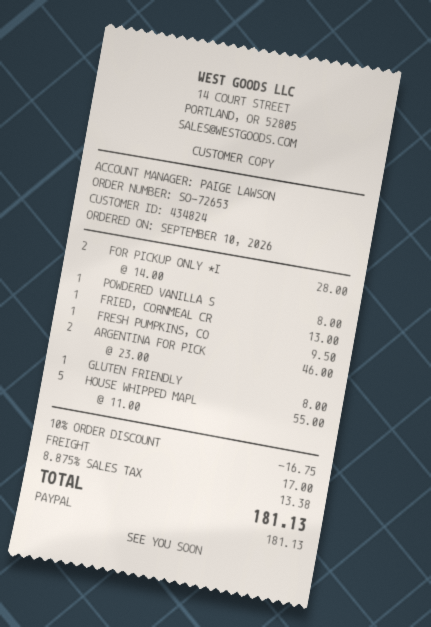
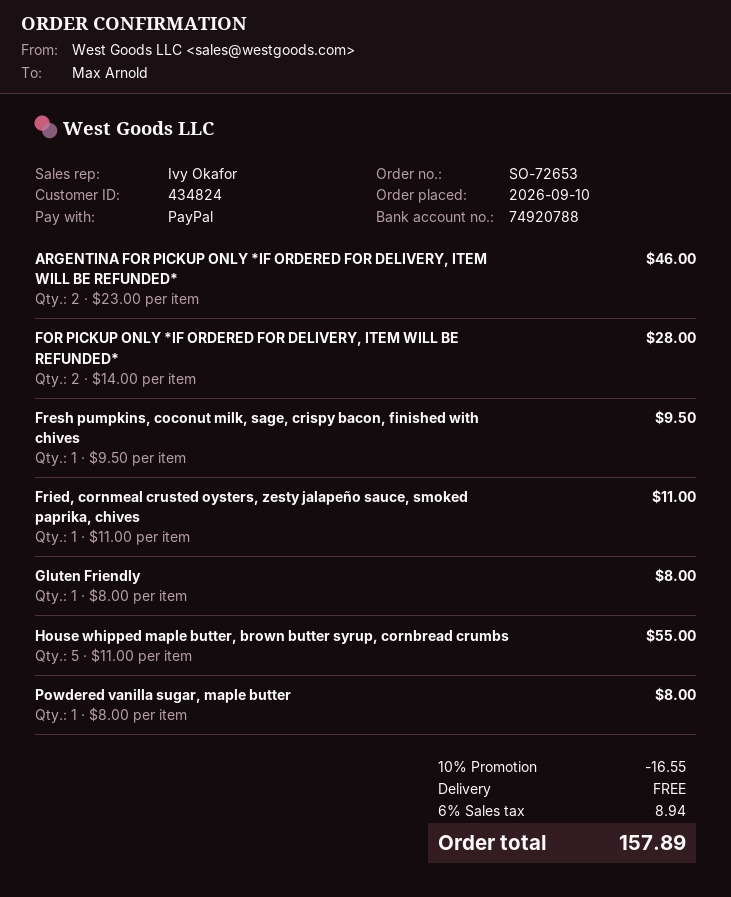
sales rep: PAIGE LAWSON -> Ivy Okafor
FRIED, CORNMEAL CR: 1 x 13.00 = 13.00 -> 1 x 11.00 = 11.00
discount: 10% = 16.75 -> 10% = 16.55
shipping: 17.00 -> 0.00
tax: 8.875% = 13.38 -> 6% = 8.94
total: 181.13 -> 157.89

